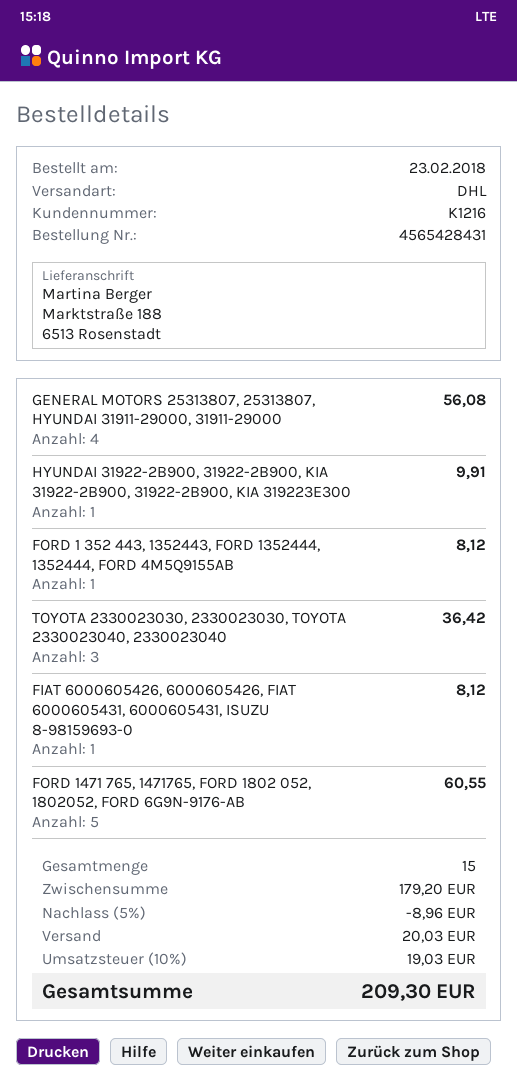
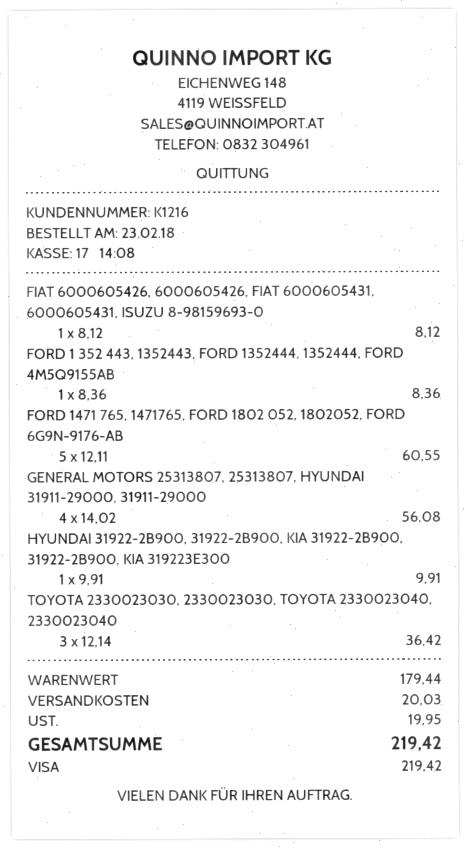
FORD 1 352 443, 1352443, FORD 1352444, 1352444, FORD 4M5Q9155AB: 1 for 8.12 -> 1 for 8.36
subtotal: 179.20 -> 179.44
discount: 5% = 8.96 -> none
tax: 19.03 -> 19.95
total: 209.30 -> 219.42

